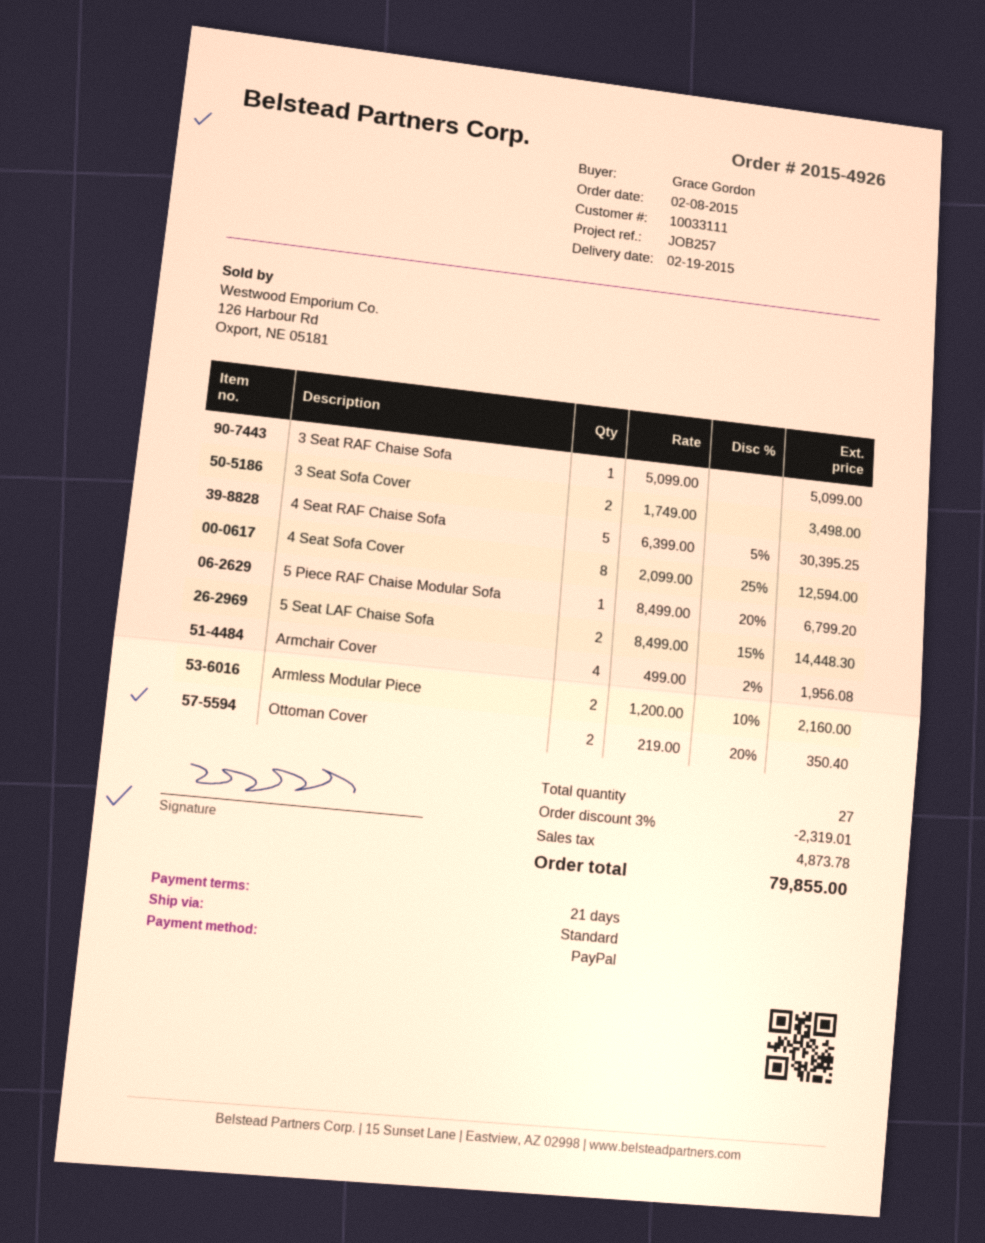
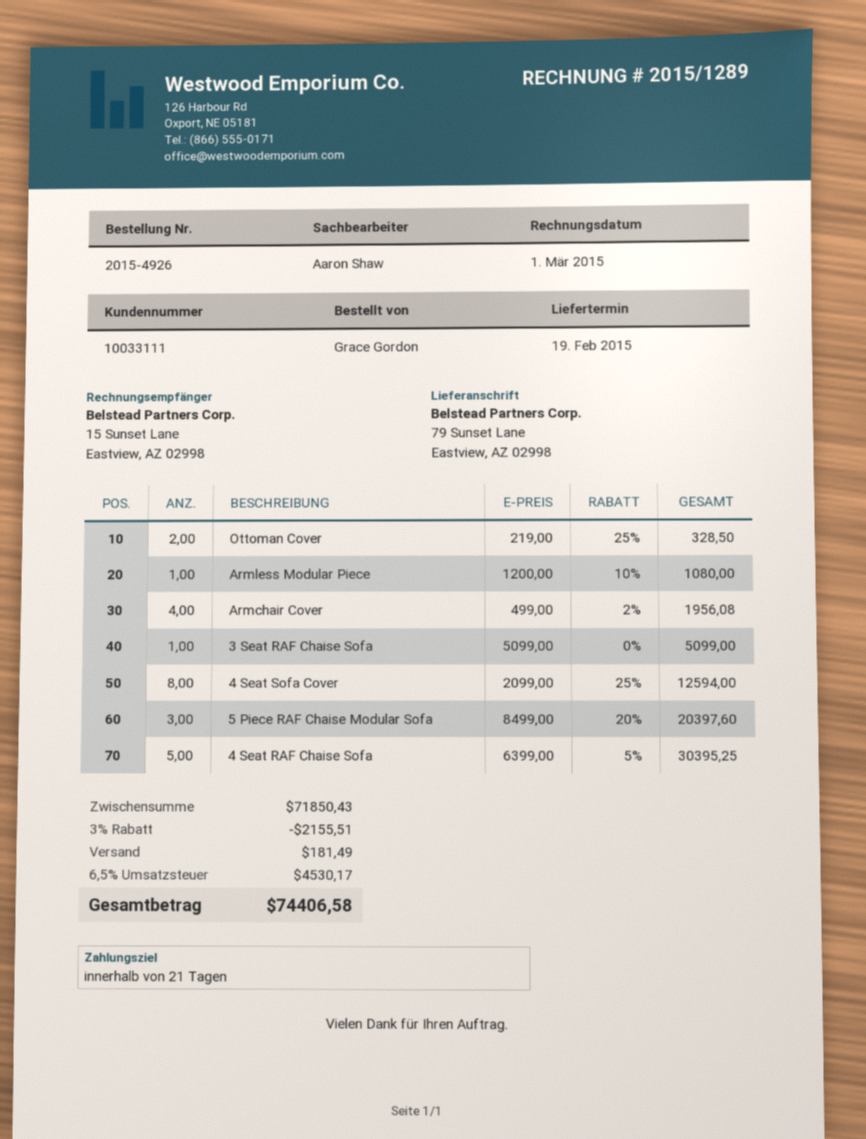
3 Seat Sofa Cover: 2 x 1749.00 = 3498.00 -> none
5 Piece RAF Chaise Modular Sofa: 1 x 8499.00 - 20% = 6799.20 -> 3 x 8499.00 - 20% = 20397.60
5 Seat LAF Chaise Sofa: 2 x 8499.00 - 15% = 14448.30 -> none
Armless Modular Piece: 2 x 1200.00 - 10% = 2160.00 -> 1 x 1200.00 - 10% = 1080.00
Ottoman Cover: 2 x 219.00 - 20% = 350.40 -> 2 x 219.00 - 25% = 328.50
discount: 3% = 2319.01 -> 3% = 2155.51
shipping: none -> 181.49
tax: 4873.78 -> 4530.17
total: 79855.00 -> 74406.58

